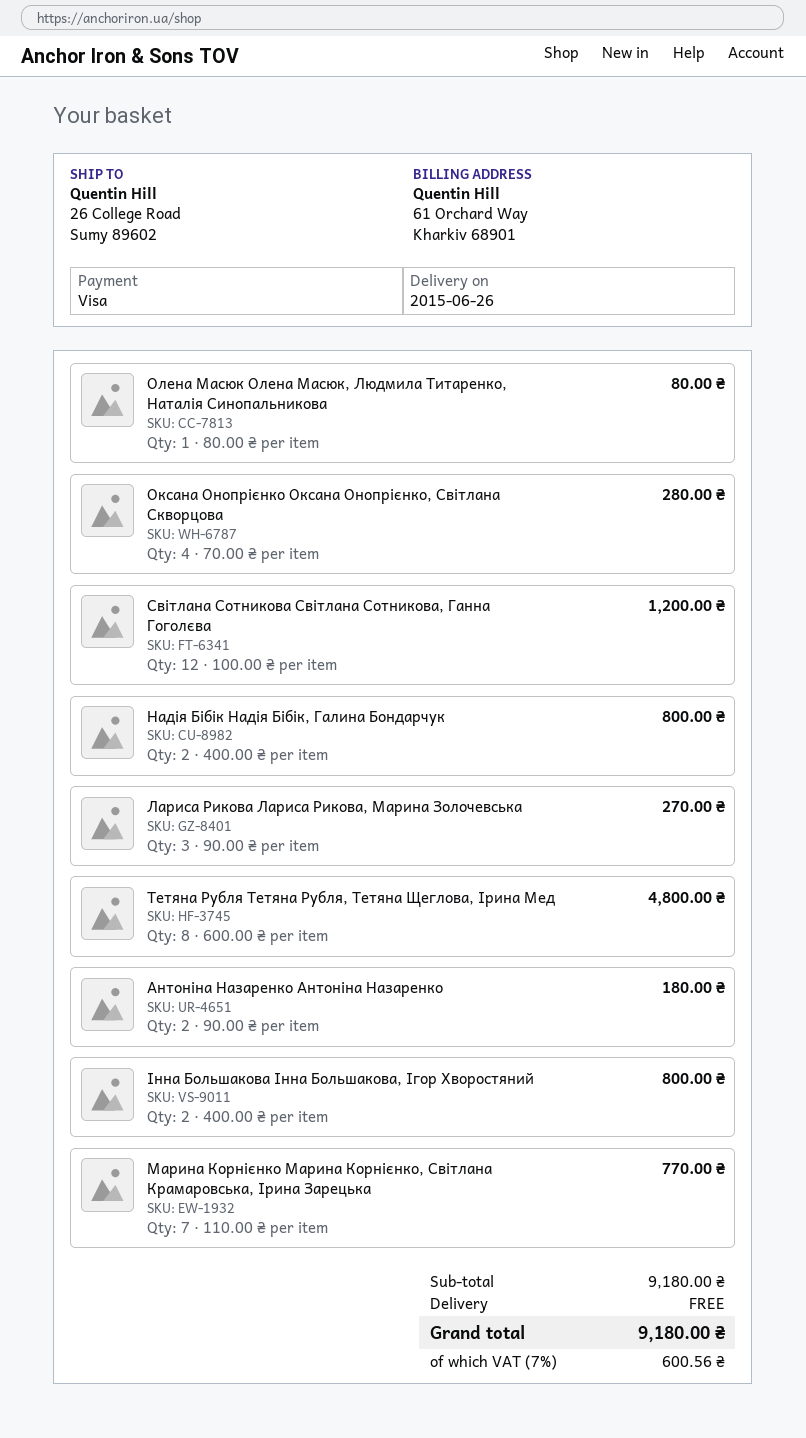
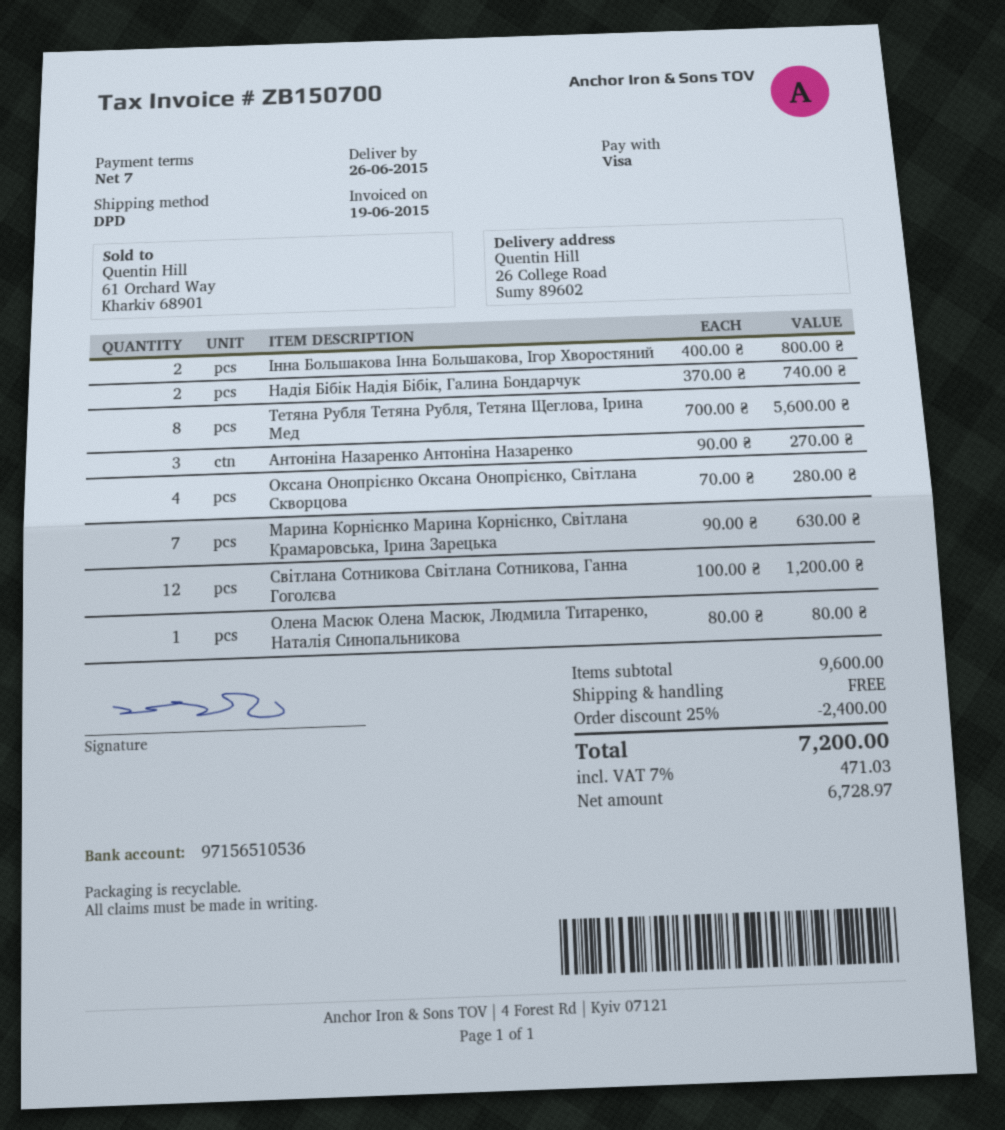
Надія Бібік Надія Бібік, Галина Бондарчук: 2 x 400.00 = 800.00 -> 2 x 370.00 = 740.00
Лариса Рикова Лариса Рикова, Марина Золочевська: 3 x 90.00 = 270.00 -> none
Тетяна Рубля Тетяна Рубля, Тетяна Щеглова, Ірина Мед: 8 x 600.00 = 4800.00 -> 8 x 700.00 = 5600.00
Антоніна Назаренко Антоніна Назаренко: 2 x 90.00 = 180.00 -> 3 x 90.00 = 270.00
Марина Корнієнко Марина Корнієнко, Світлана Крамаровська, Ірина Зарецька: 7 x 110.00 = 770.00 -> 7 x 90.00 = 630.00
subtotal: 9180.00 -> 9600.00
discount: none -> 25% = 2400.00
tax: 7% = 600.56 -> 7% = 471.03
total: 9180.00 -> 7200.00

